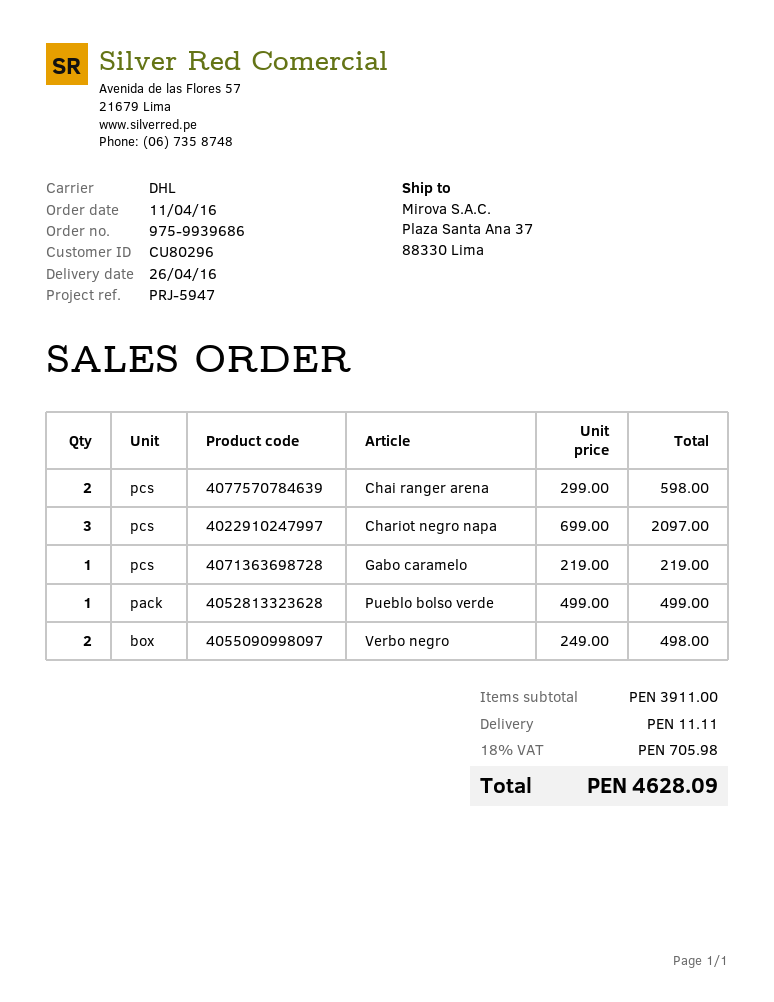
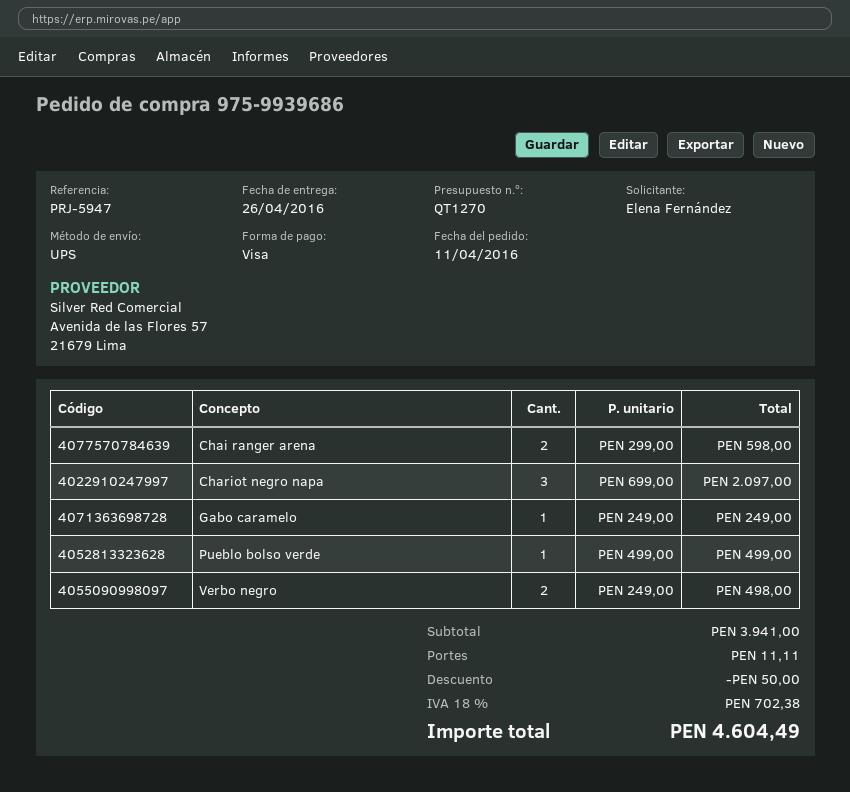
shipping method: DHL -> UPS
Gabo caramelo: 1 x 219.00 = 219.00 -> 1 x 249.00 = 249.00
subtotal: 3911.00 -> 3941.00
discount: none -> 50.00
tax: 18% = 705.98 -> 18% = 702.38
total: 4628.09 -> 4604.49

